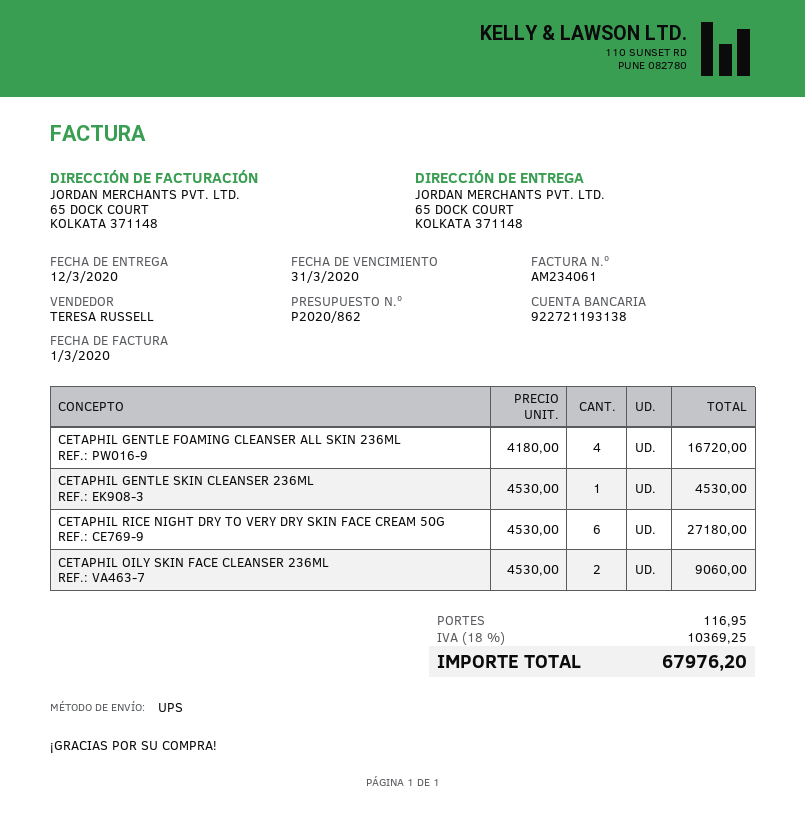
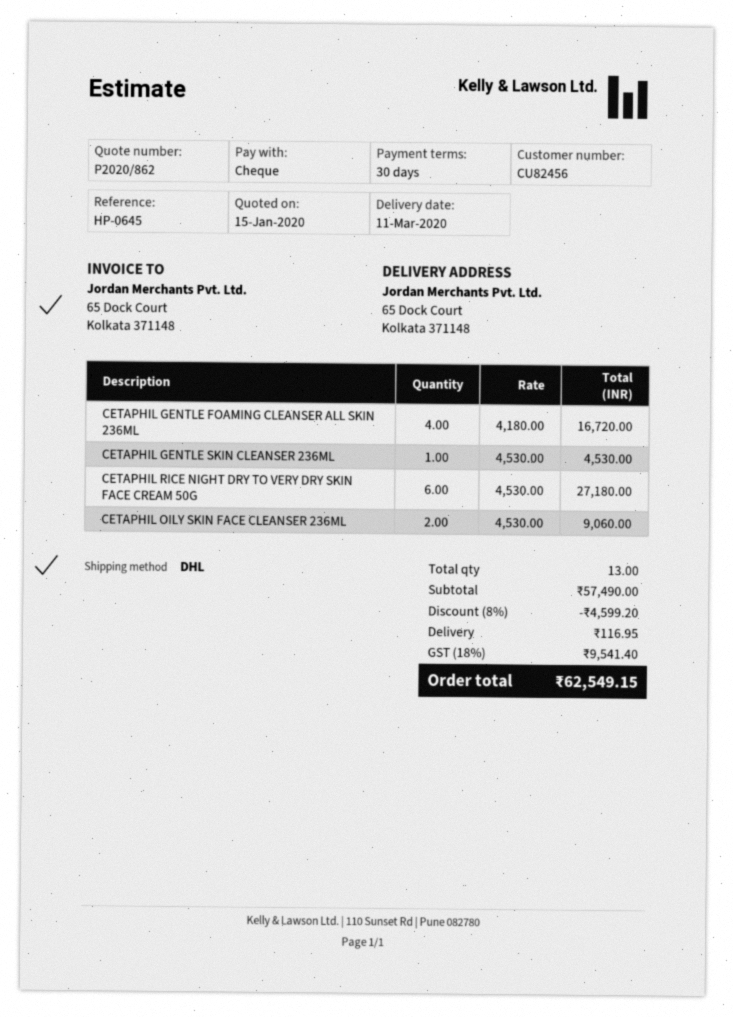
delivery date: 2020-03-12 -> 2020-03-11
shipping method: UPS -> DHL
discount: none -> 8% = 4599.20
tax: 18% = 10369.25 -> 18% = 9541.40
total: 67976.20 -> 62549.15

